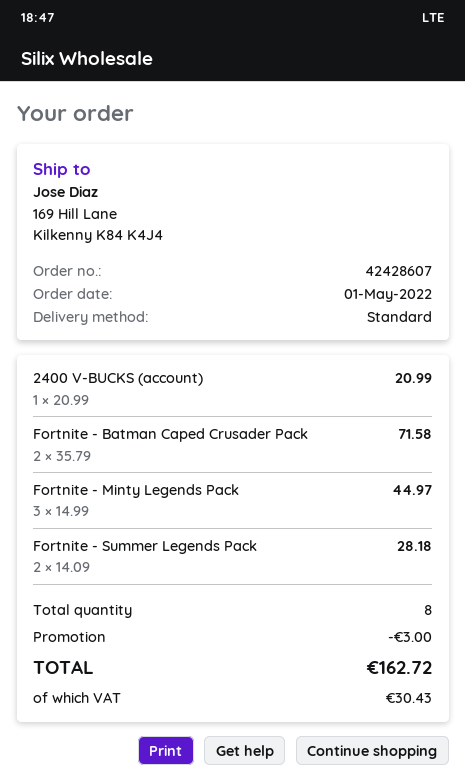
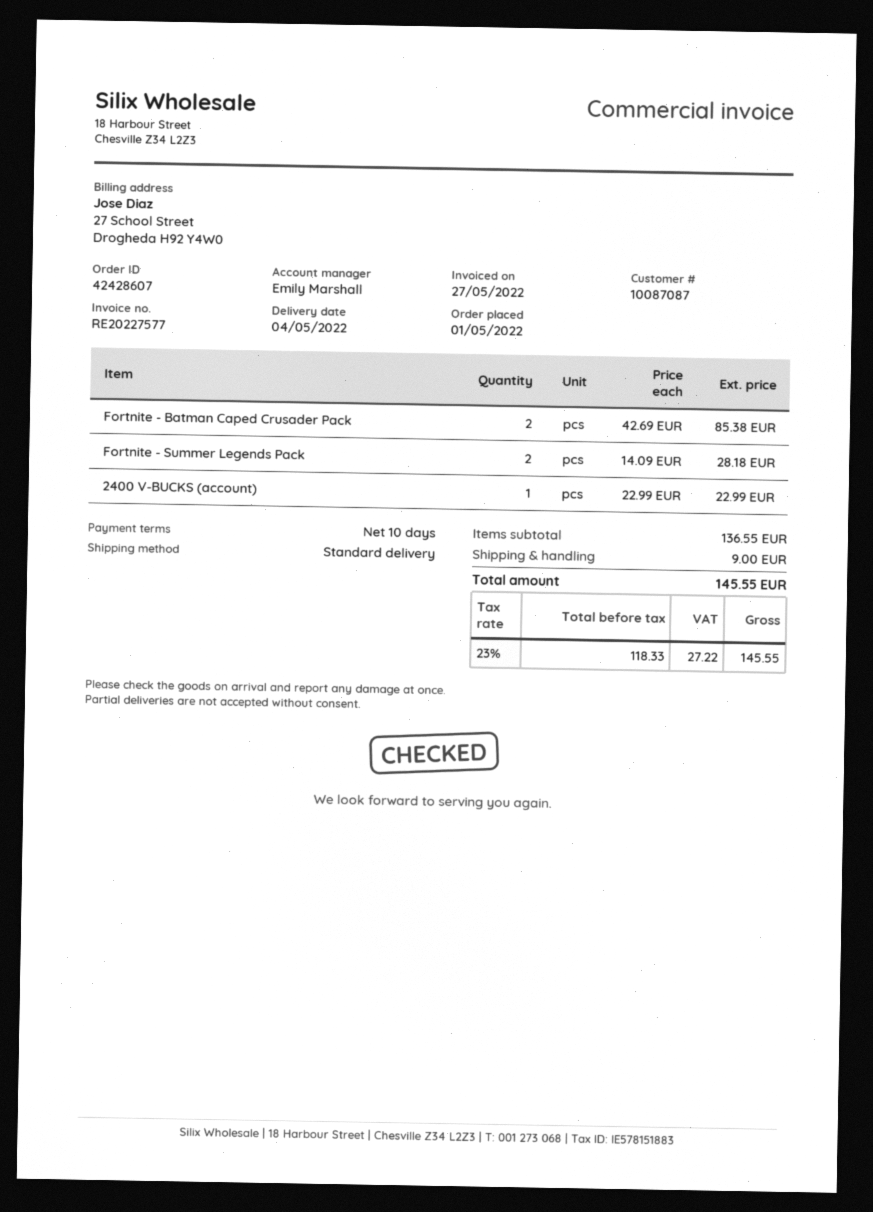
2400 V-BUCKS (account): 1 x 20.99 = 20.99 -> 1 x 22.99 = 22.99
Fortnite - Batman Caped Crusader Pack: 2 x 35.79 = 71.58 -> 2 x 42.69 = 85.38
Fortnite - Minty Legends Pack: 3 x 14.99 = 44.97 -> none
discount: 3.00 -> none
shipping: none -> 9.00
tax: 30.43 -> 27.22
total: 162.72 -> 145.55

